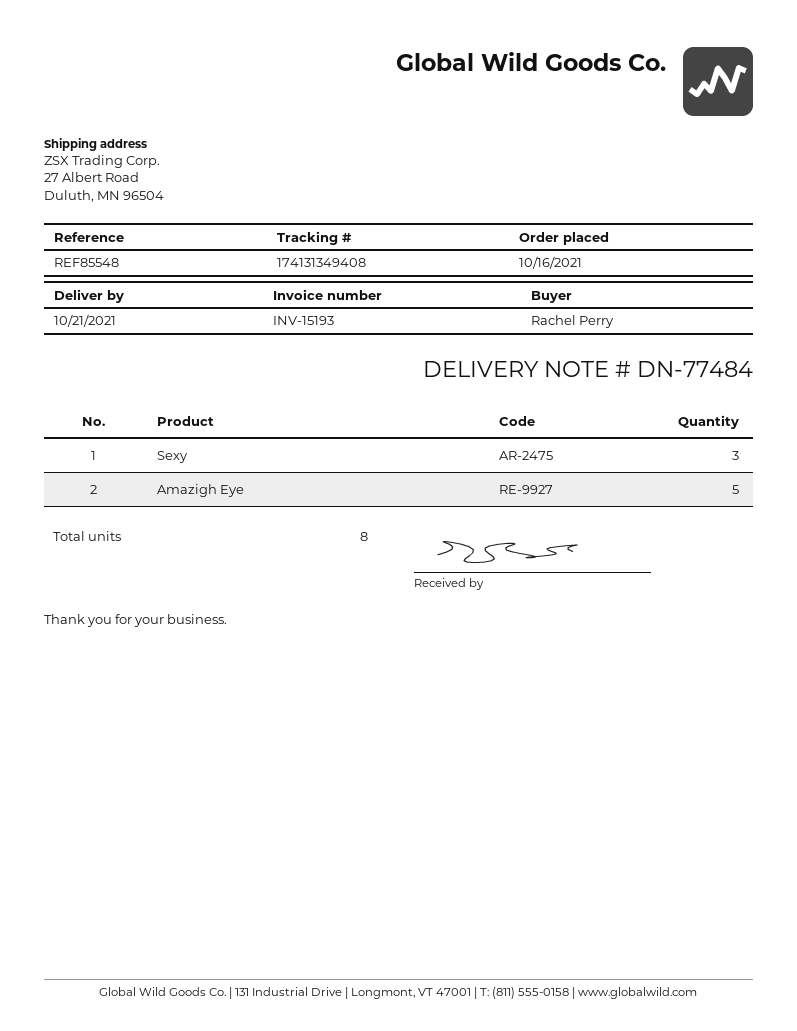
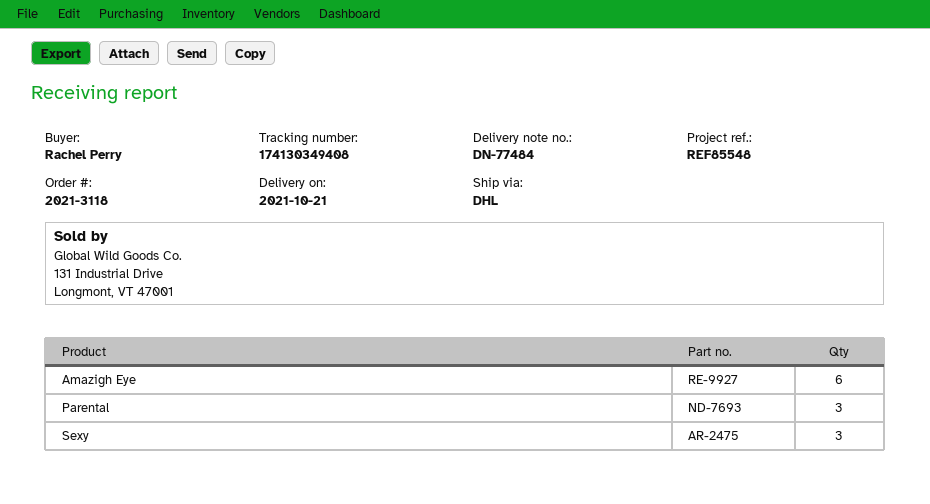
tracking number: 174131349408 -> 174130349408
Amazigh Eye: 5 -> 6
Parental: none -> 3

